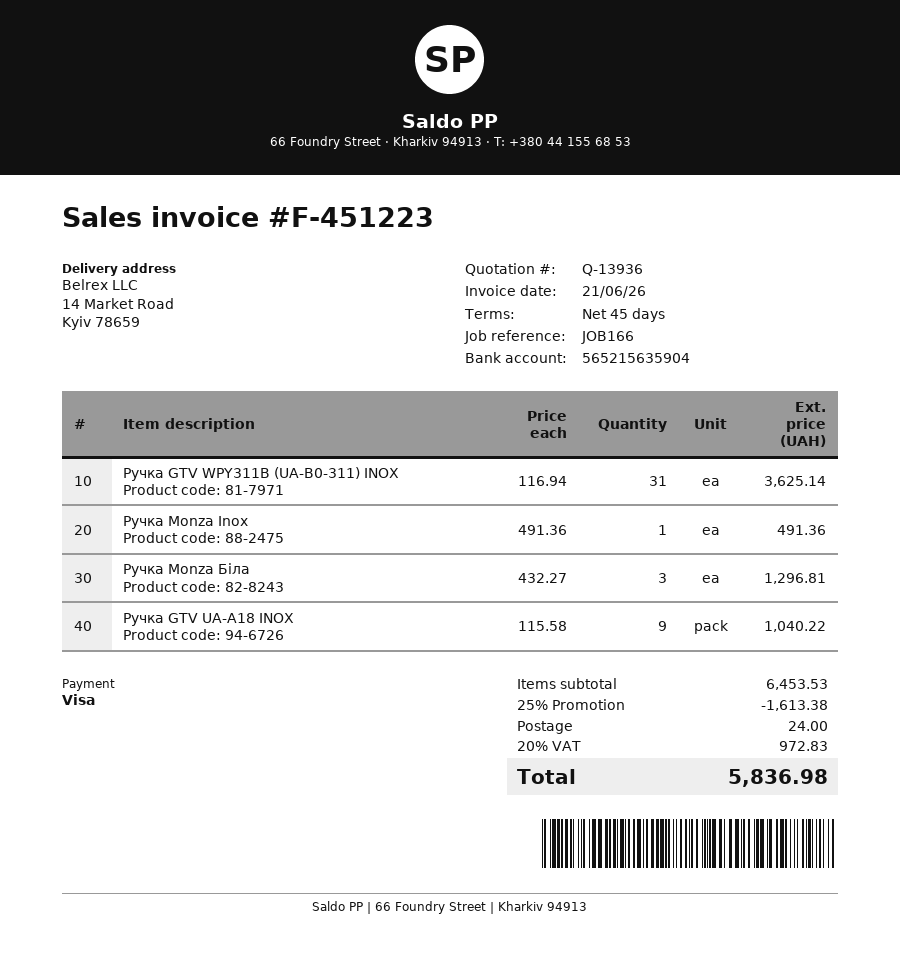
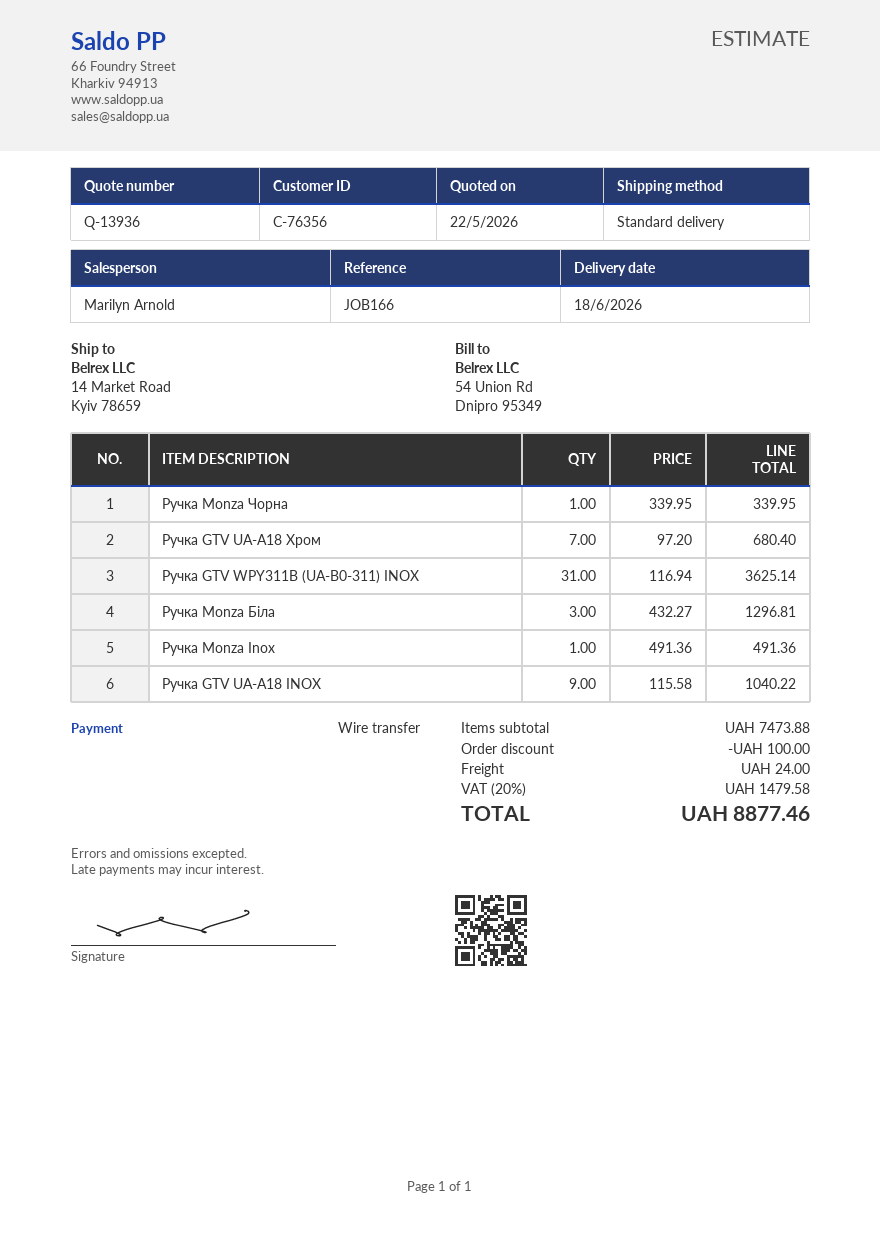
payment method: Visa -> bank transfer
Ручка Monza Чорна: none -> 1 x 339.95 = 339.95
Ручка GTV UA-A18 Хром: none -> 7 x 97.20 = 680.40
subtotal: 6453.53 -> 7473.88
discount: 1613.38 -> 100.00
tax: 20% = 972.83 -> 20% = 1479.58
total: 5836.98 -> 8877.46

